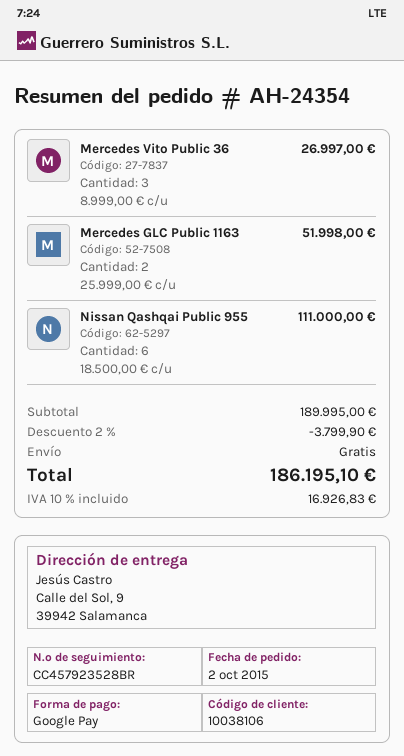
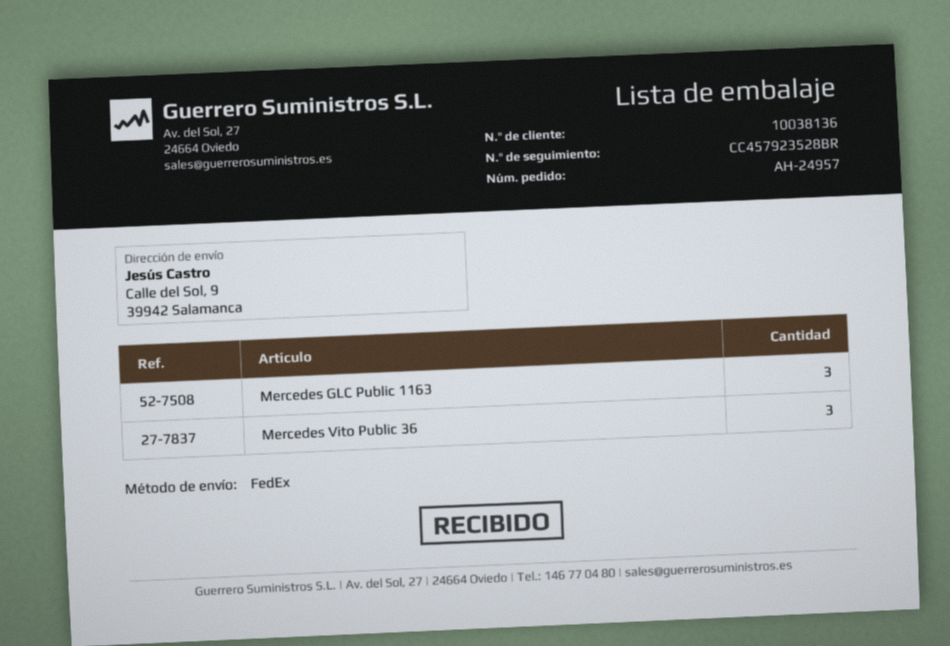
order number: AH-24354 -> AH-24957
customer number: 10038106 -> 10038136
Mercedes GLC Public 1163: 2 -> 3
Nissan Qashqai Public 955: 6 -> none

